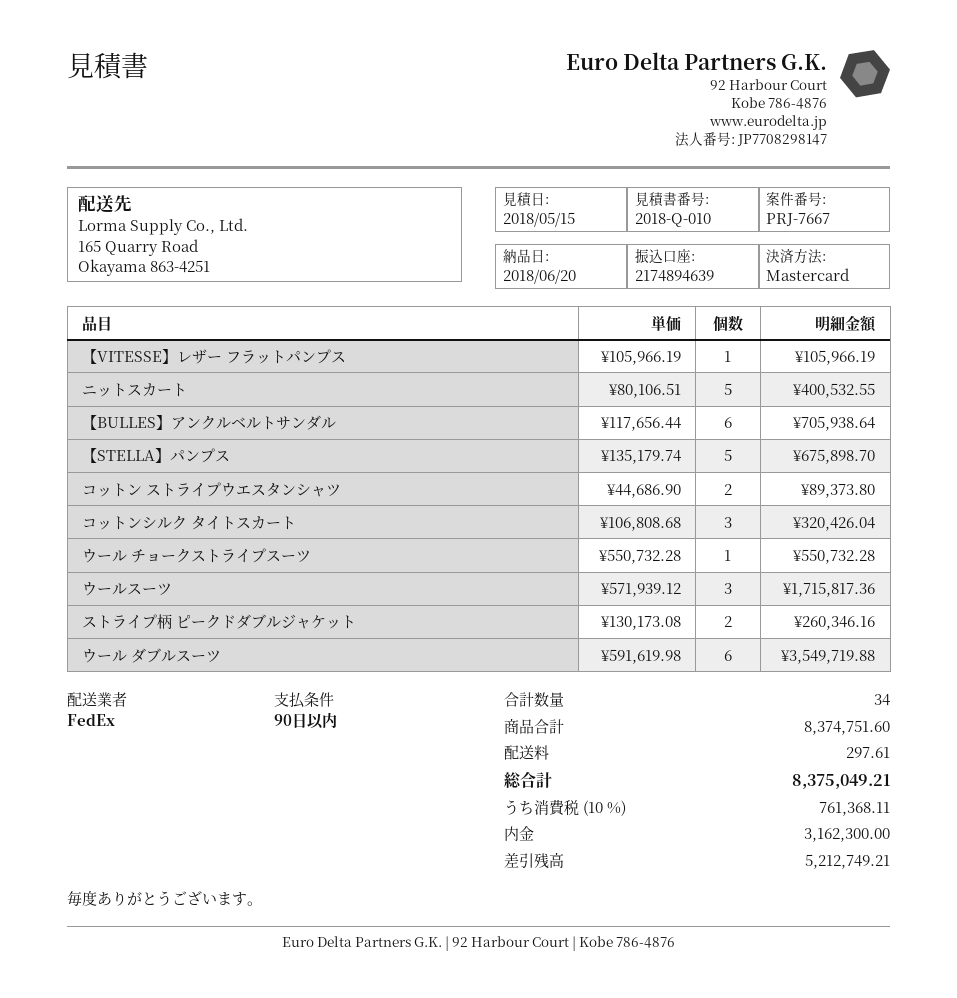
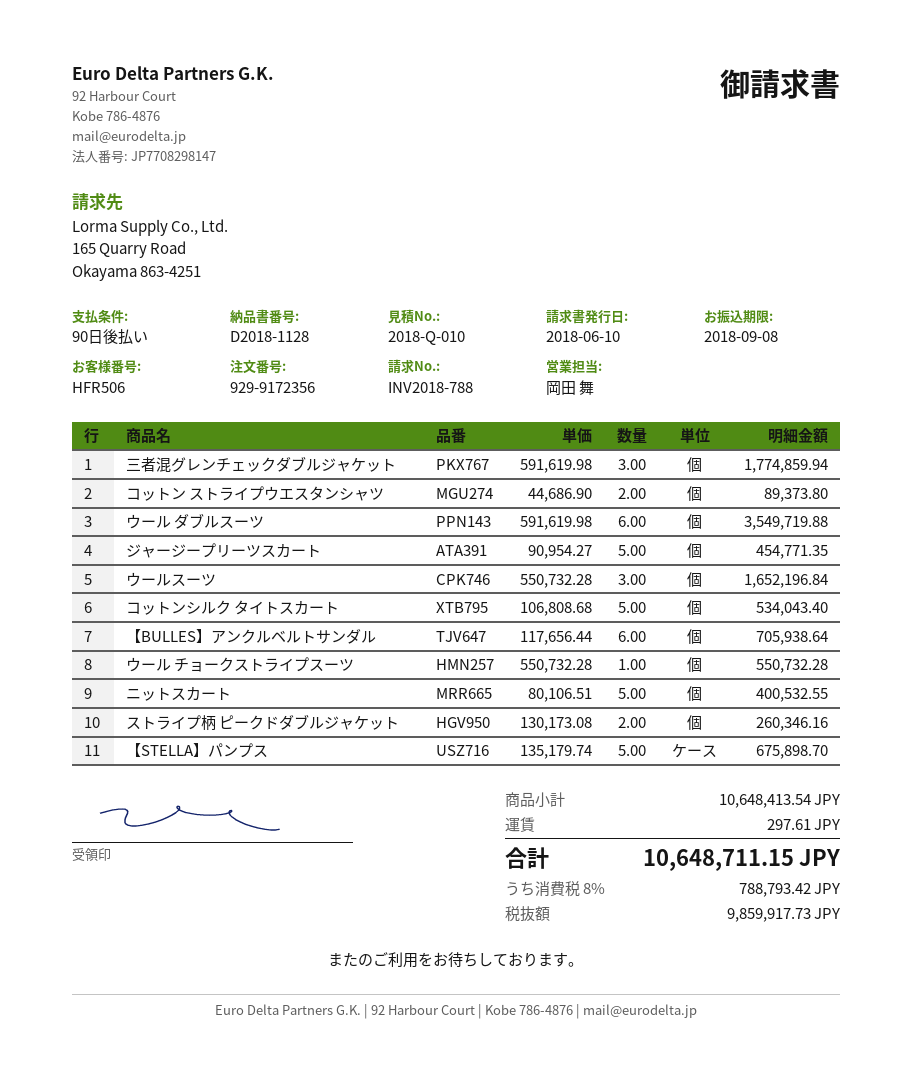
【VITESSE】レザー フラットパンプス: 1 x 105966.19 = 105966.19 -> none
コットンシルク タイトスカート: 3 x 106808.68 = 320426.04 -> 5 x 106808.68 = 534043.40
ウールスーツ: 3 x 571939.12 = 1715817.36 -> 3 x 550732.28 = 1652196.84
三者混グレンチェックダブルジャケット: none -> 3 x 591619.98 = 1774859.94
ジャージープリーツスカート: none -> 5 x 90954.27 = 454771.35
subtotal: 8374751.60 -> 10648413.54
tax: 10% = 761368.11 -> 8% = 788793.42
total: 8375049.21 -> 10648711.15

